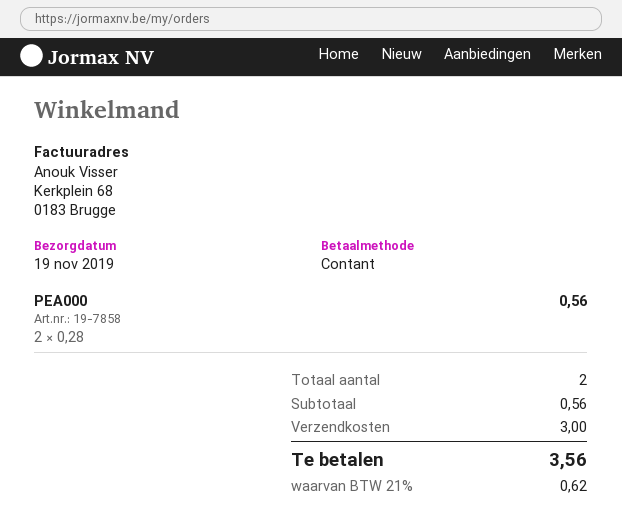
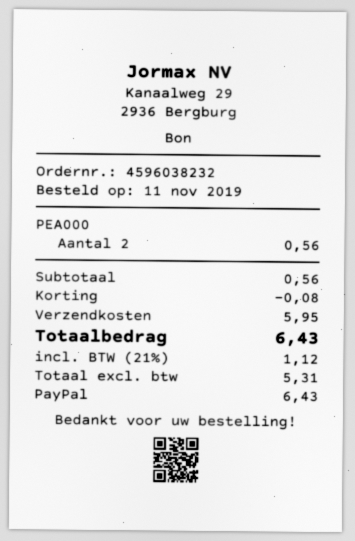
payment method: cash -> PayPal
discount: none -> 0.08
shipping: 3.00 -> 5.95
tax: 21% = 0.62 -> 21% = 1.12
total: 3.56 -> 6.43

